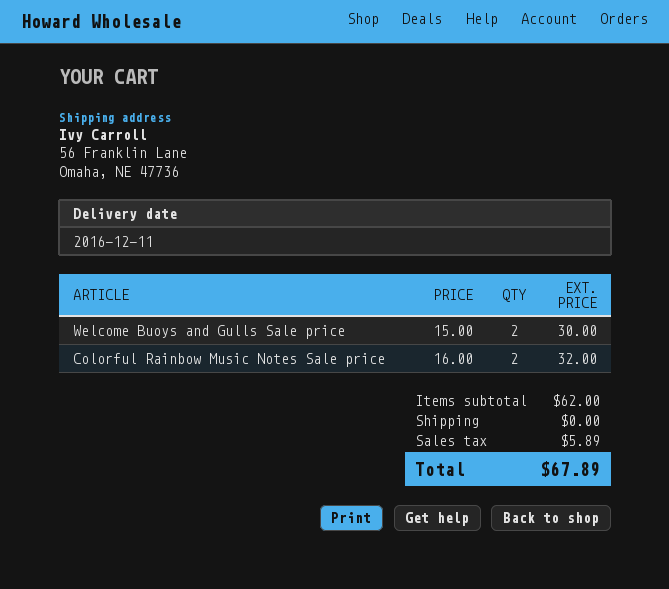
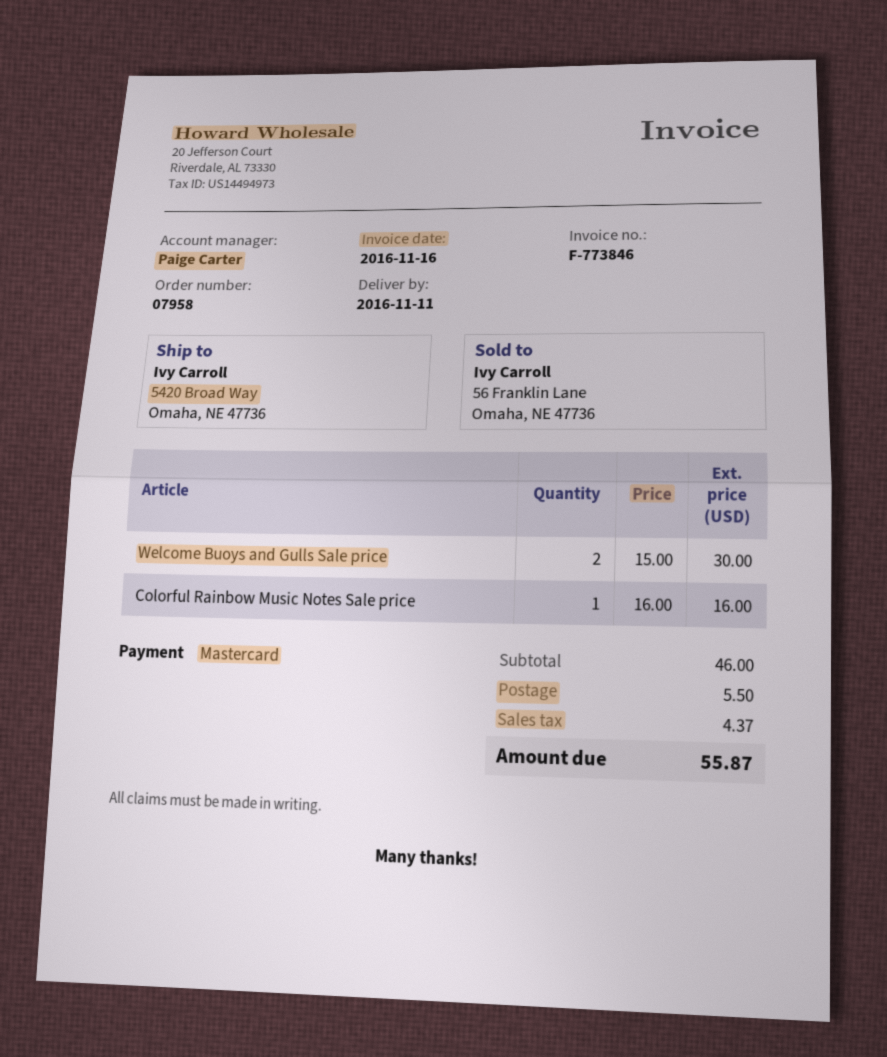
delivery date: 2016-12-11 -> 2016-11-11
ship to: 56 Franklin Lane, Omaha, NE 47736 -> 5420 Broad Way, Omaha, NE 47736
Colorful Rainbow Music Notes Sale price: 2 x 16.00 = 32.00 -> 1 x 16.00 = 16.00
subtotal: 62.00 -> 46.00
shipping: 0.00 -> 5.50
tax: 5.89 -> 4.37
total: 67.89 -> 55.87

